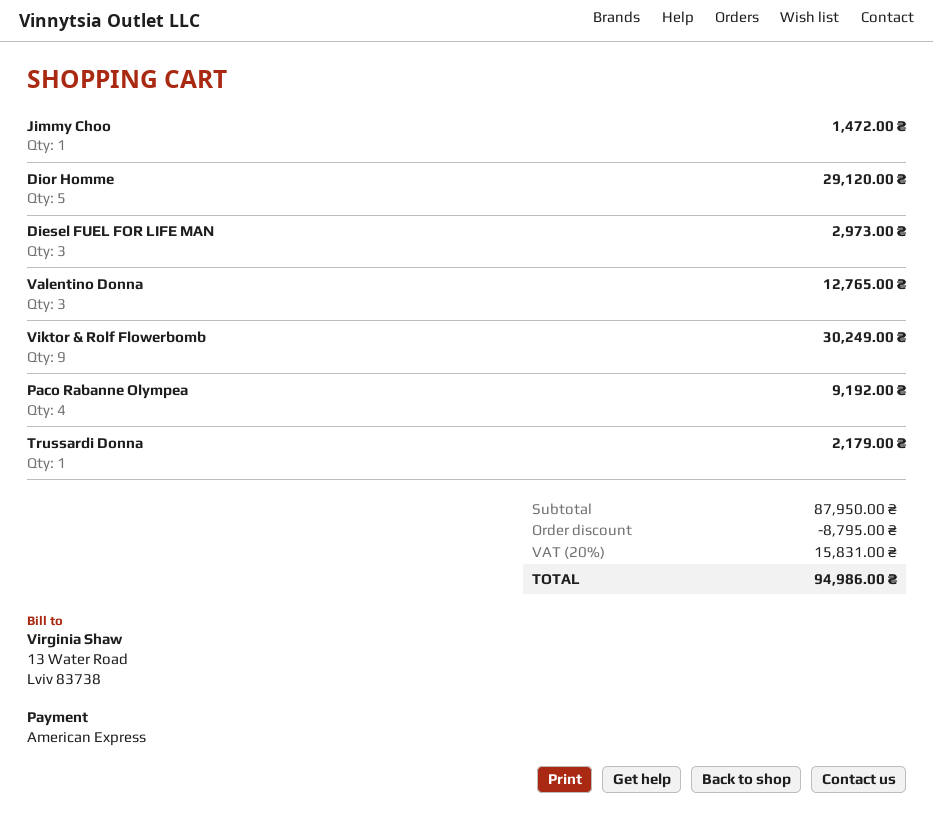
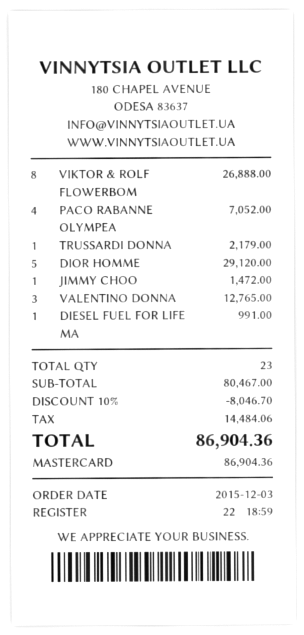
payment method: American Express -> Mastercard
Diesel FUEL FOR LIFE MAN: 3 for 2973.00 -> 1 for 991.00
Viktor & Rolf Flowerbomb: 9 for 30249.00 -> 8 for 26888.00
Paco Rabanne Olympea: 4 for 9192.00 -> 4 for 7052.00
subtotal: 87950.00 -> 80467.00
discount: 8795.00 -> 8046.70
tax: 15831.00 -> 14484.06
total: 94986.00 -> 86904.36

